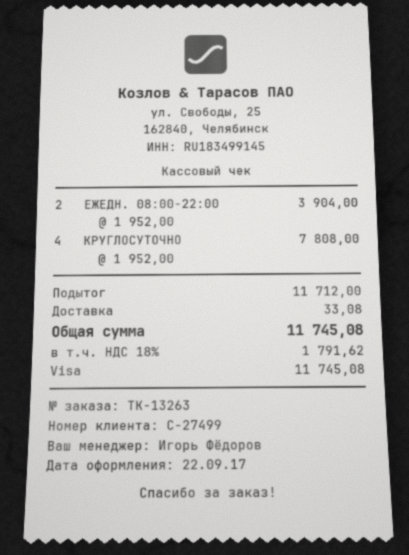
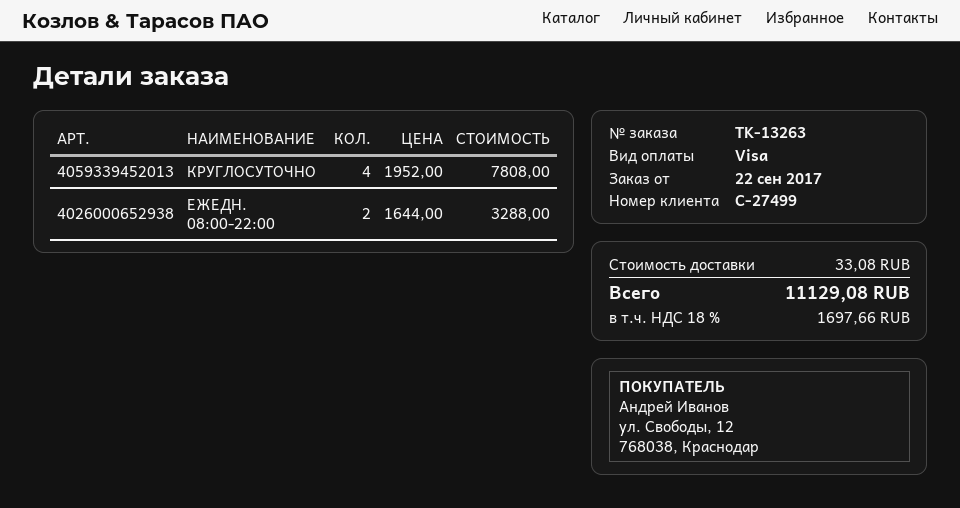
ЕЖЕДН. 08:00-22:00: 2 x 1952.00 = 3904.00 -> 2 x 1644.00 = 3288.00
tax: 18% = 1791.62 -> 18% = 1697.66
total: 11745.08 -> 11129.08

